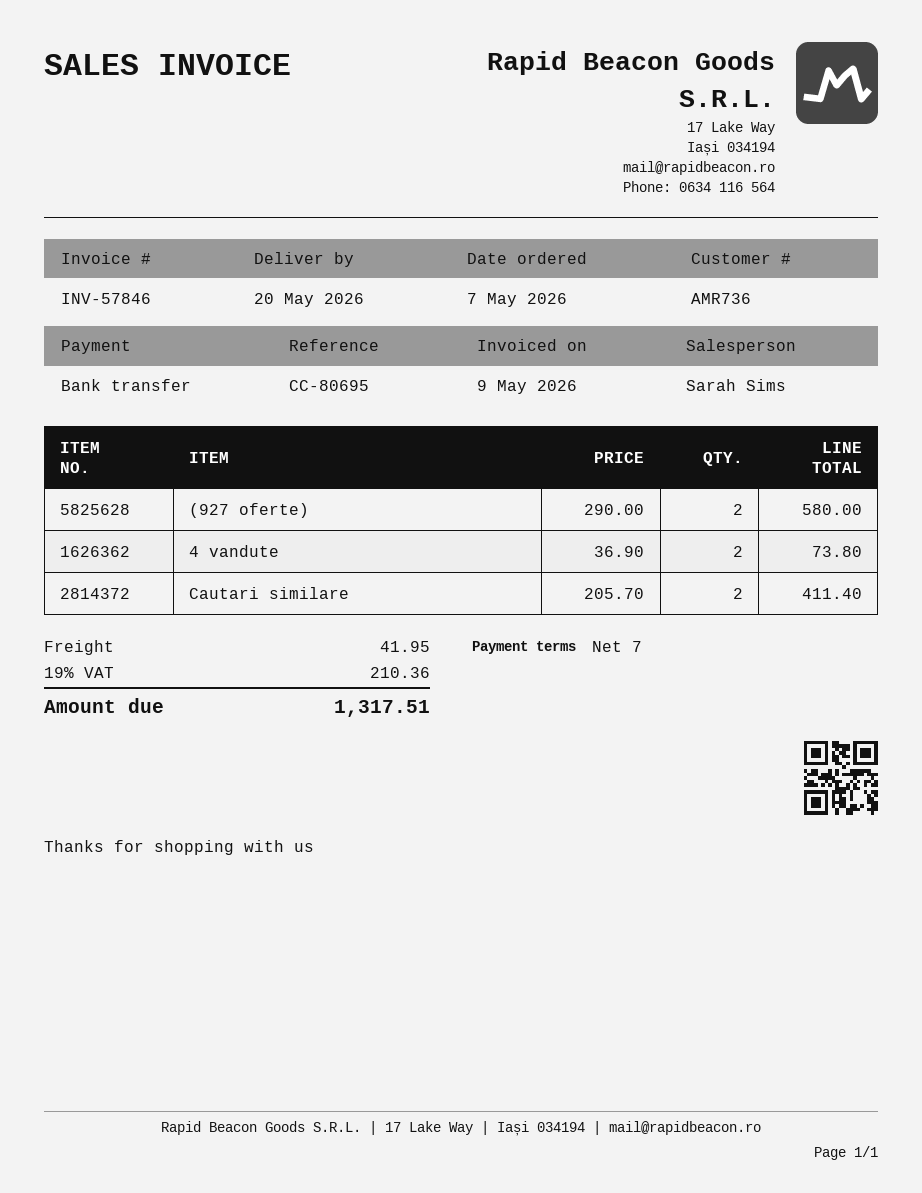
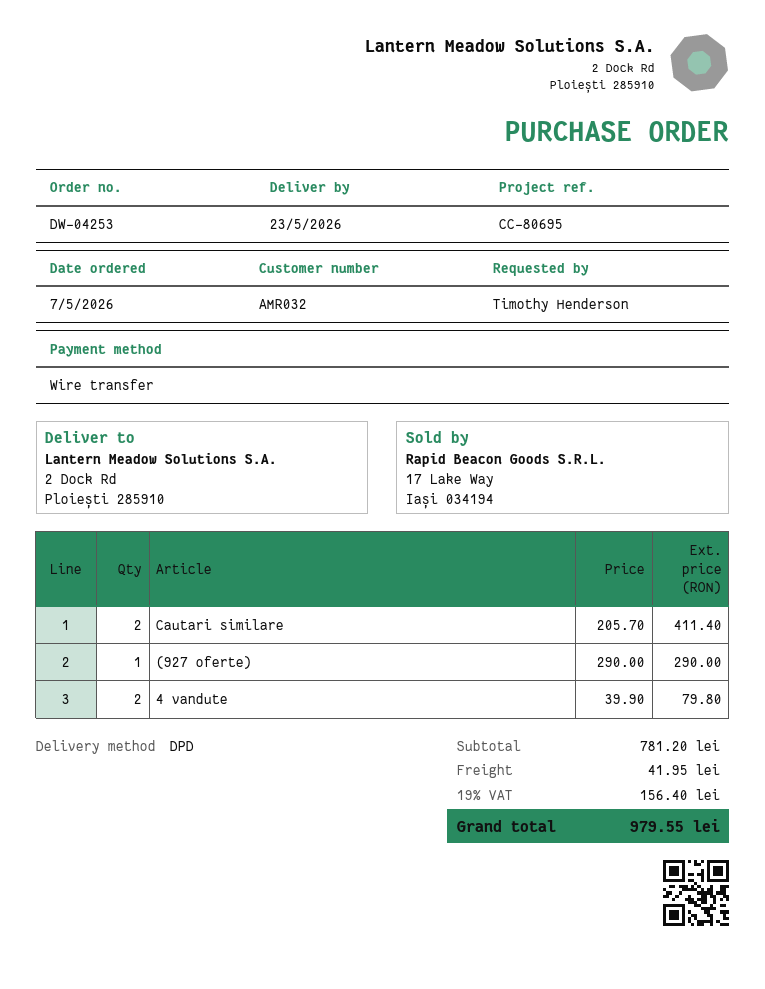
delivery date: 2026-05-20 -> 2026-05-23
customer number: AMR736 -> AMR032
(927 oferte): 2 x 290.00 = 580.00 -> 1 x 290.00 = 290.00
4 vandute: 2 x 36.90 = 73.80 -> 2 x 39.90 = 79.80
tax: 19% = 210.36 -> 19% = 156.40
total: 1317.51 -> 979.55

